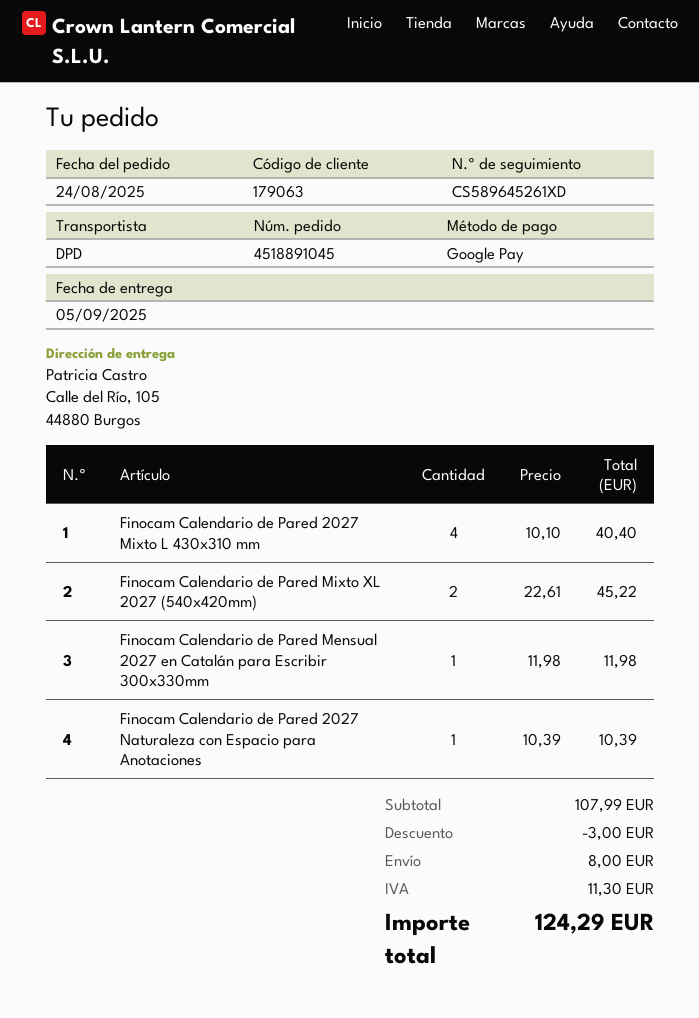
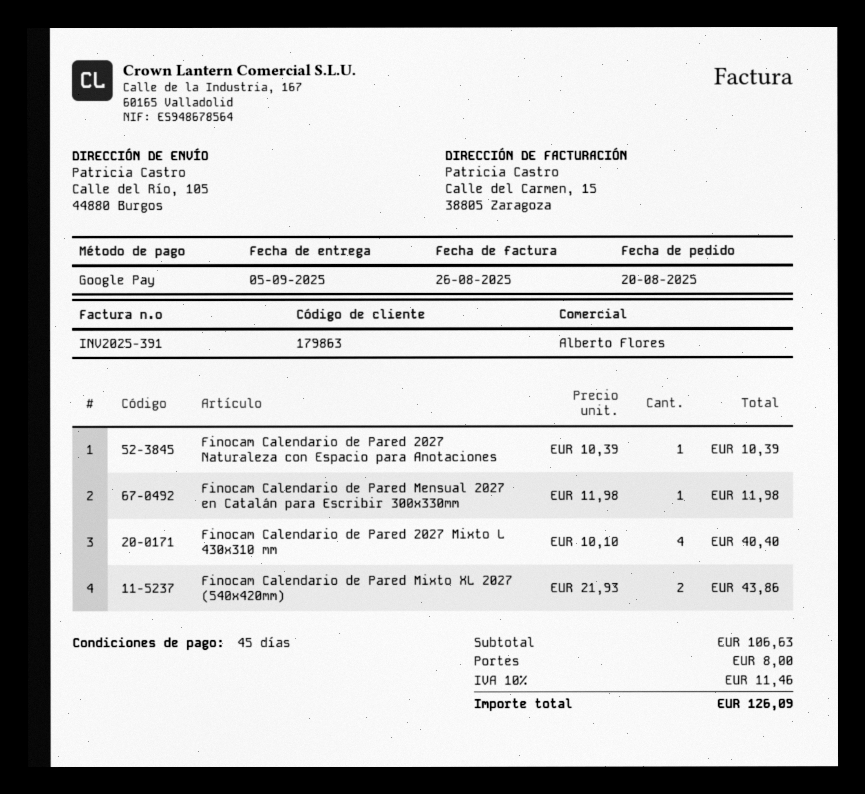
order date: 2025-08-24 -> 2025-08-20
customer number: 179063 -> 179863
Finocam Calendario de Pared Mixto XL 2027 (540x420mm): 2 x 22.61 = 45.22 -> 2 x 21.93 = 43.86
subtotal: 107.99 -> 106.63
discount: 3.00 -> none
tax: 11.30 -> 11.46
total: 124.29 -> 126.09

